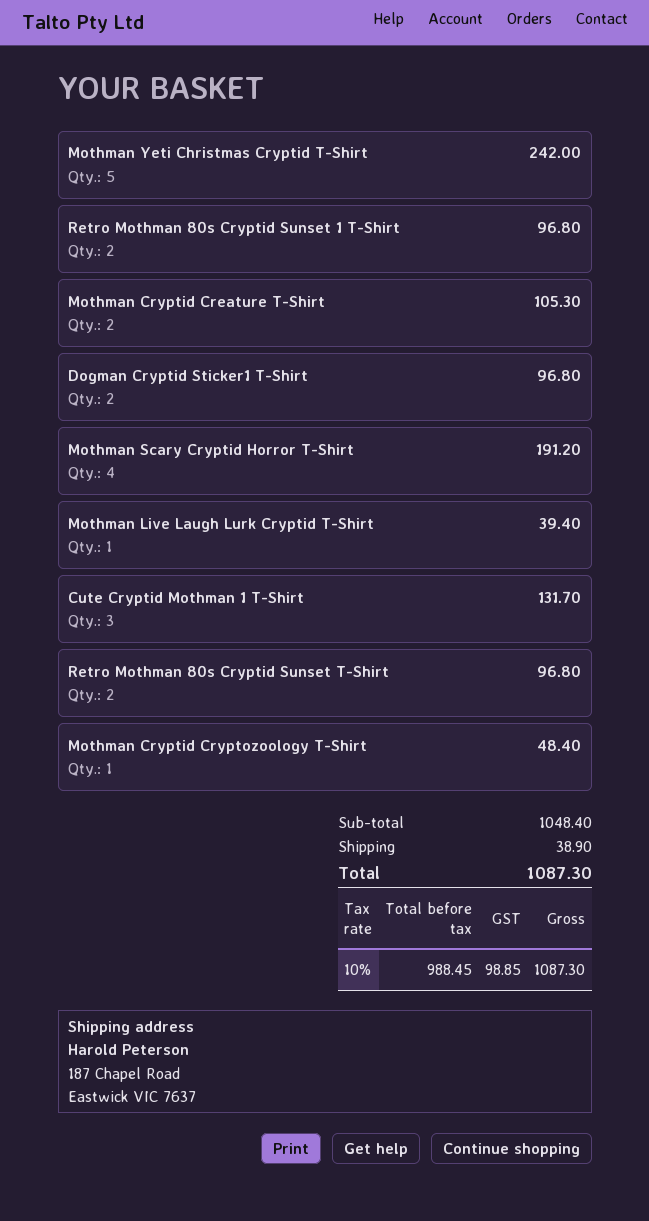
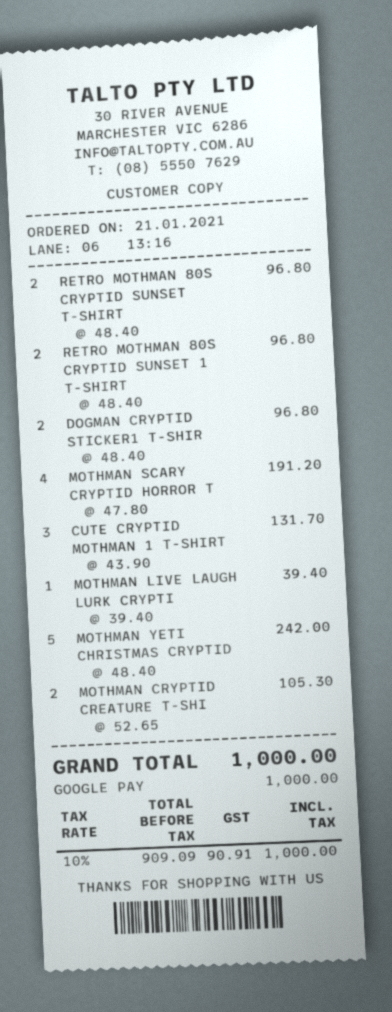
Mothman Cryptid Cryptozoology T-Shirt: 1 for 48.40 -> none
shipping: 38.90 -> none
net: 988.45 -> 909.09
tax: 10% = 98.85 -> 10% = 90.91
total: 1087.30 -> 1000.00

